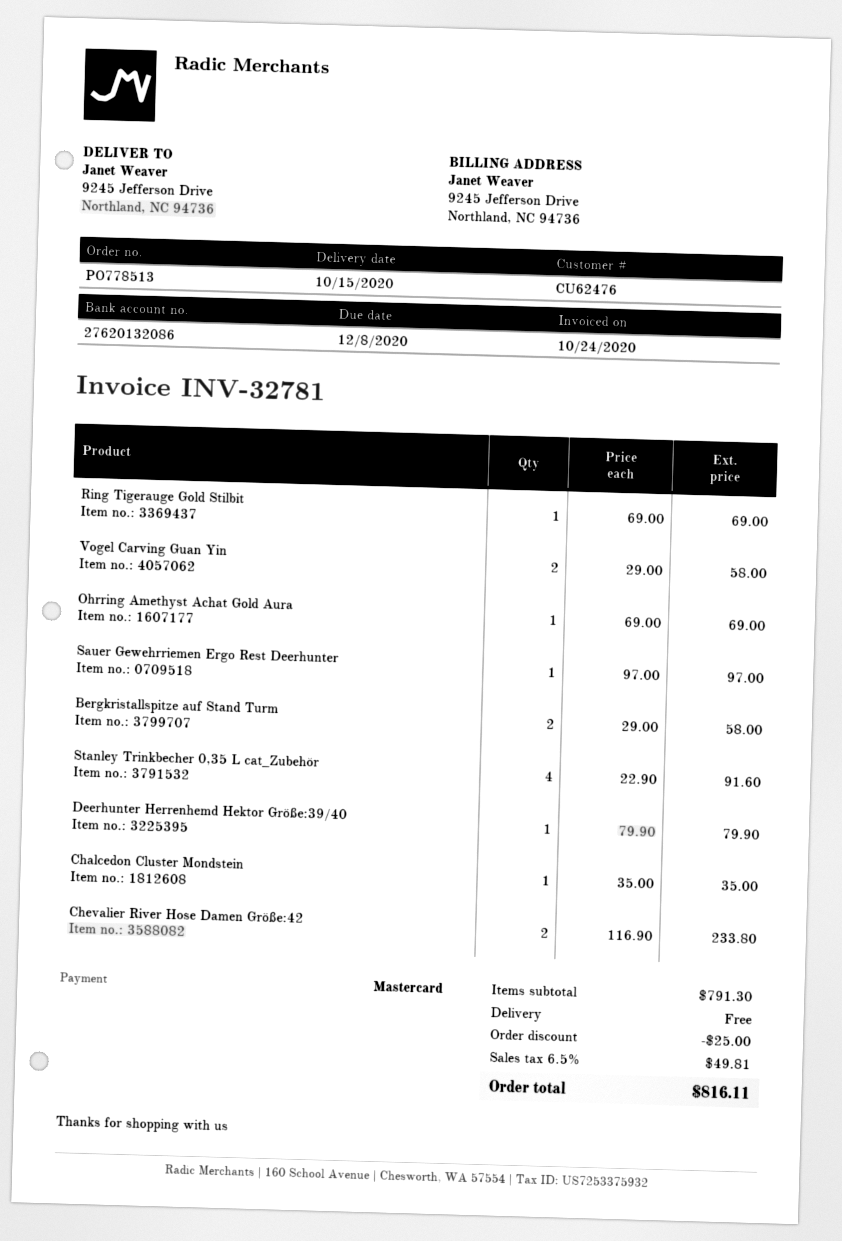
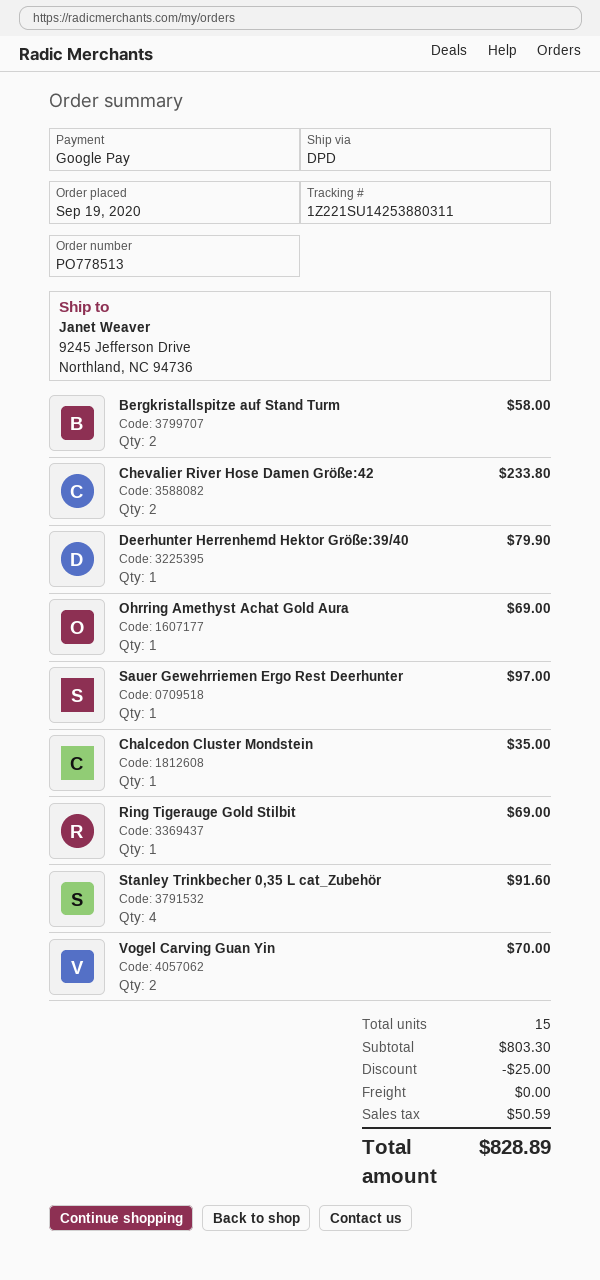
payment method: Mastercard -> Google Pay
Vogel Carving Guan Yin: 2 for 58.00 -> 2 for 70.00
subtotal: 791.30 -> 803.30
tax: 49.81 -> 50.59
total: 816.11 -> 828.89

